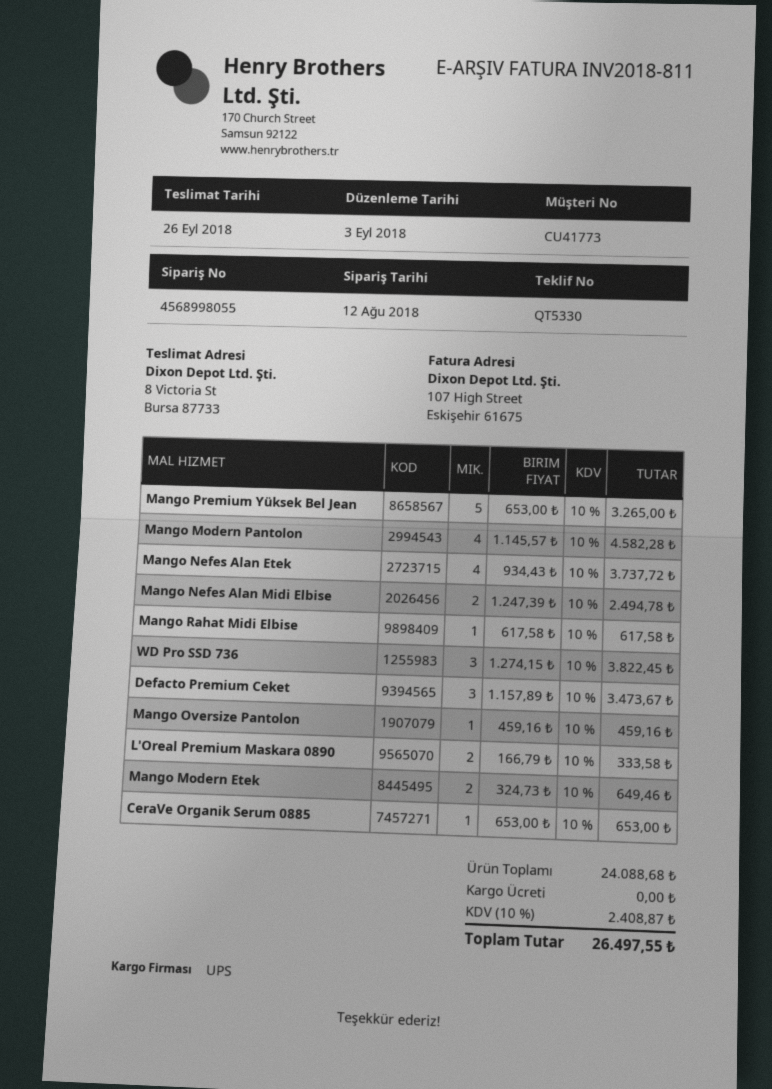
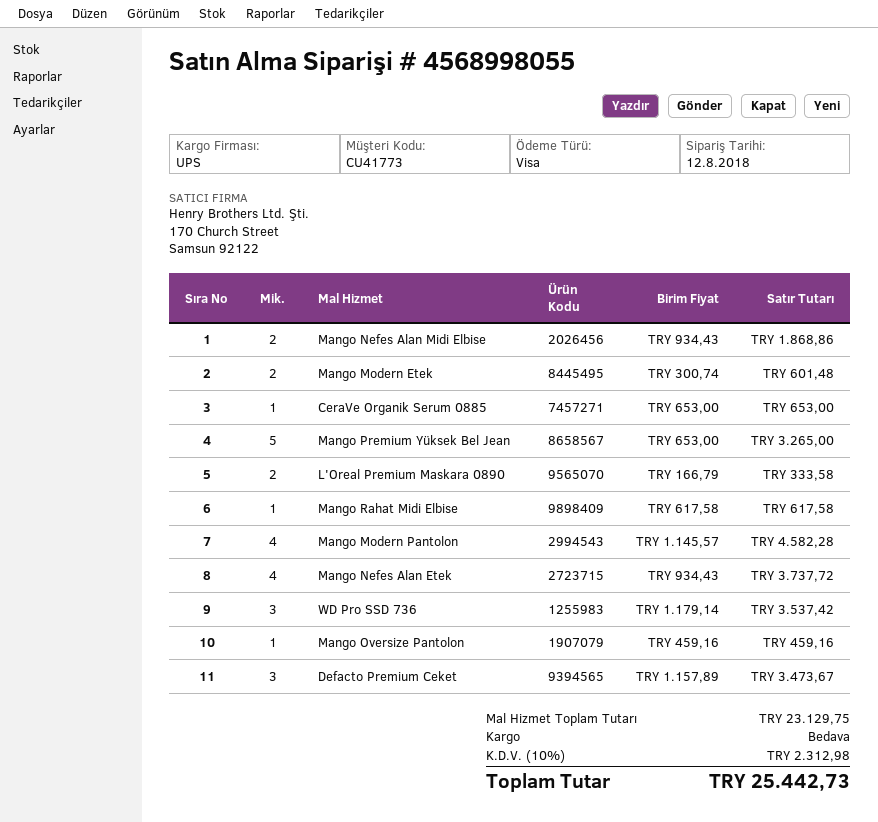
Mango Nefes Alan Midi Elbise: 2 x 1247.39 = 2494.78 -> 2 x 934.43 = 1868.86
WD Pro SSD 736: 3 x 1274.15 = 3822.45 -> 3 x 1179.14 = 3537.42
Mango Modern Etek: 2 x 324.73 = 649.46 -> 2 x 300.74 = 601.48
subtotal: 24088.68 -> 23129.75
tax: 10% = 2408.87 -> 10% = 2312.98
total: 26497.55 -> 25442.73

